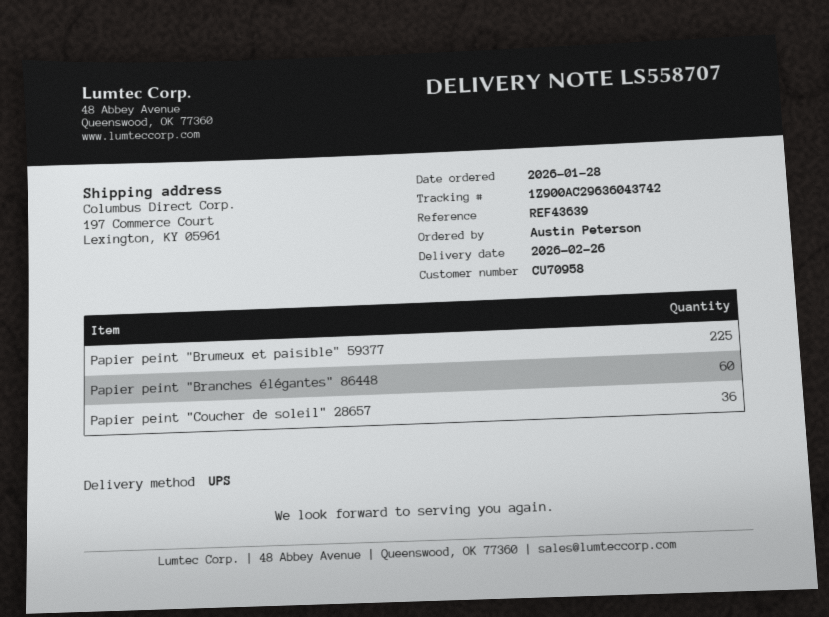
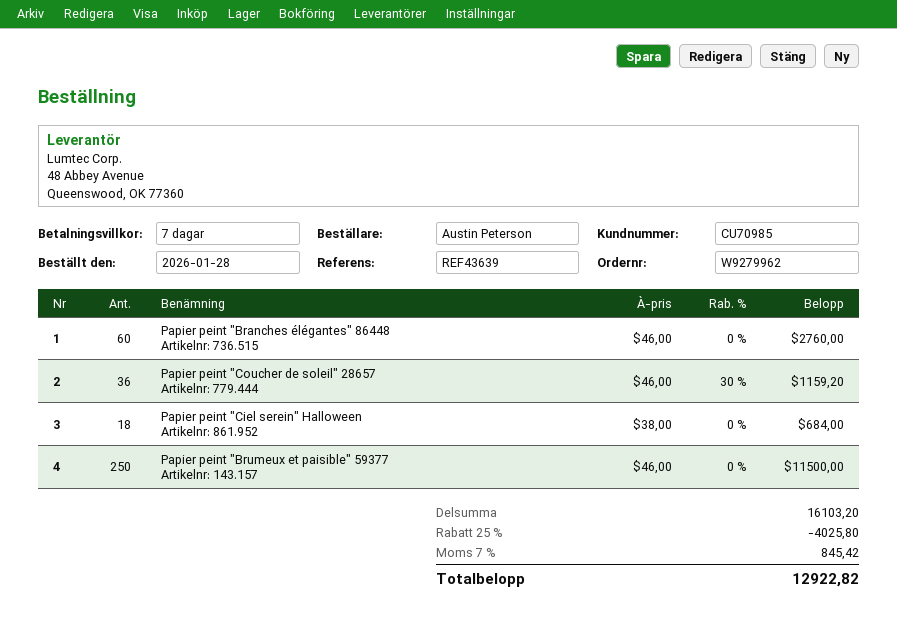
customer number: CU70958 -> CU70985
Papier peint "Brumeux et paisible" 59377: 225 -> 250
Papier peint "Ciel serein" Halloween: none -> 18

